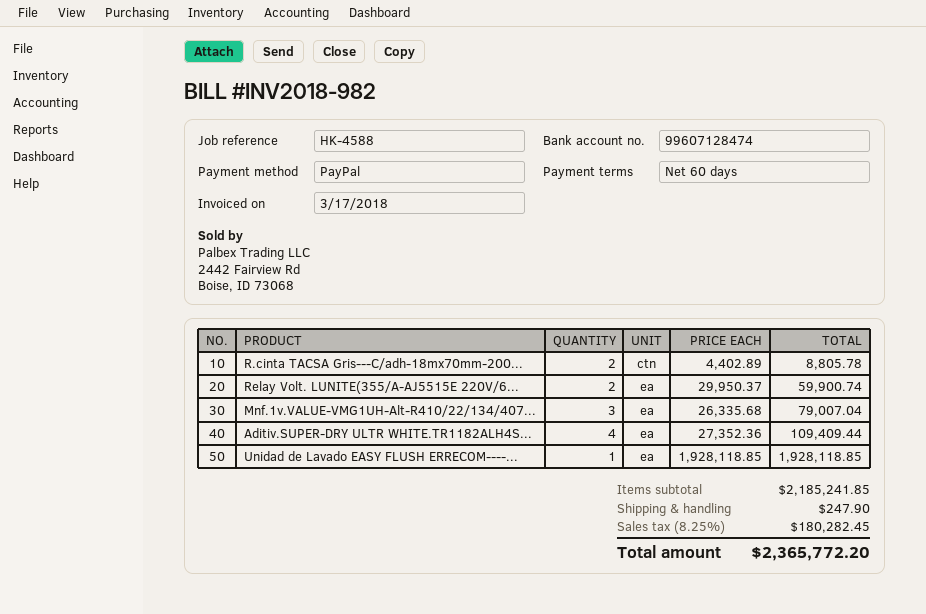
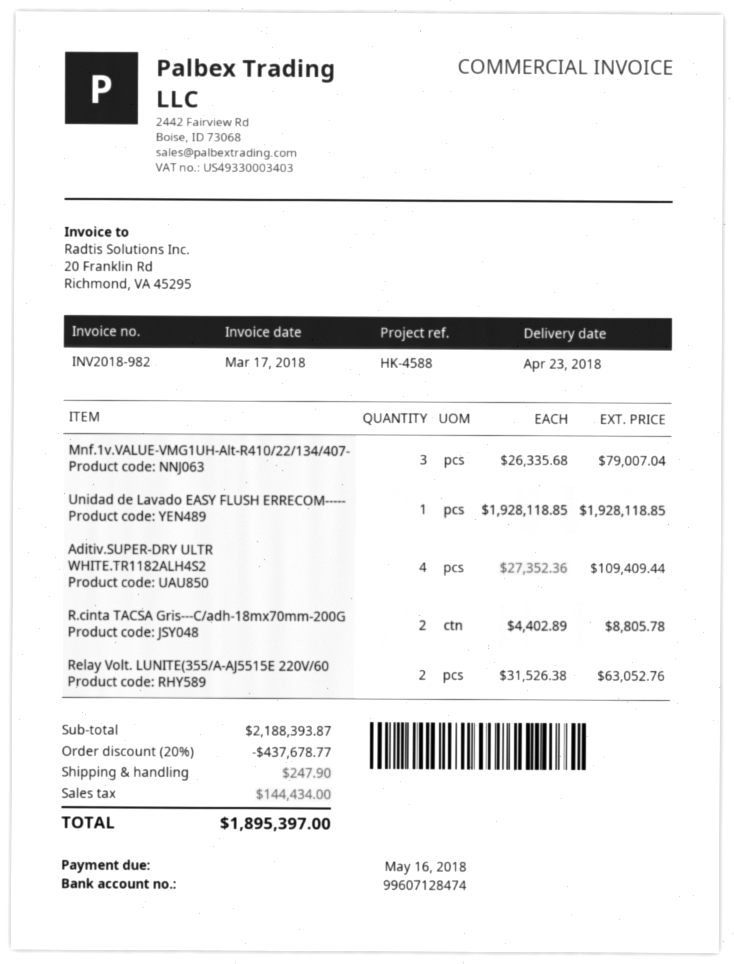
Relay Volt. LUNITE(355/A-AJ5515E 220V/6...: 2 x 29950.37 = 59900.74 -> 2 x 31526.38 = 63052.76
subtotal: 2185241.85 -> 2188393.87
discount: none -> 20% = 437678.77
tax: 180282.45 -> 144434.00
total: 2365772.20 -> 1895397.00

